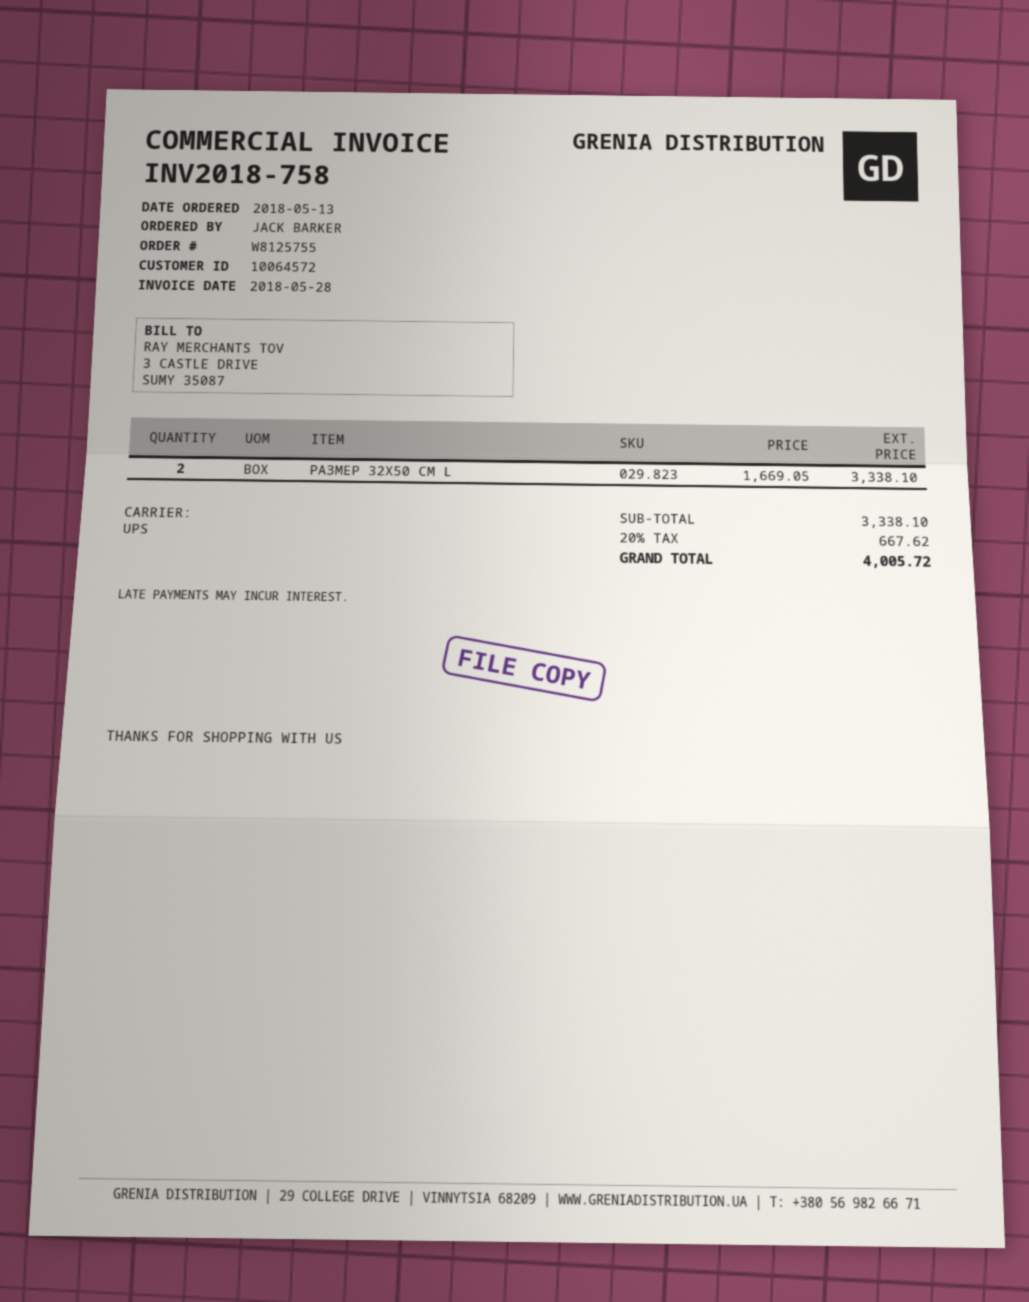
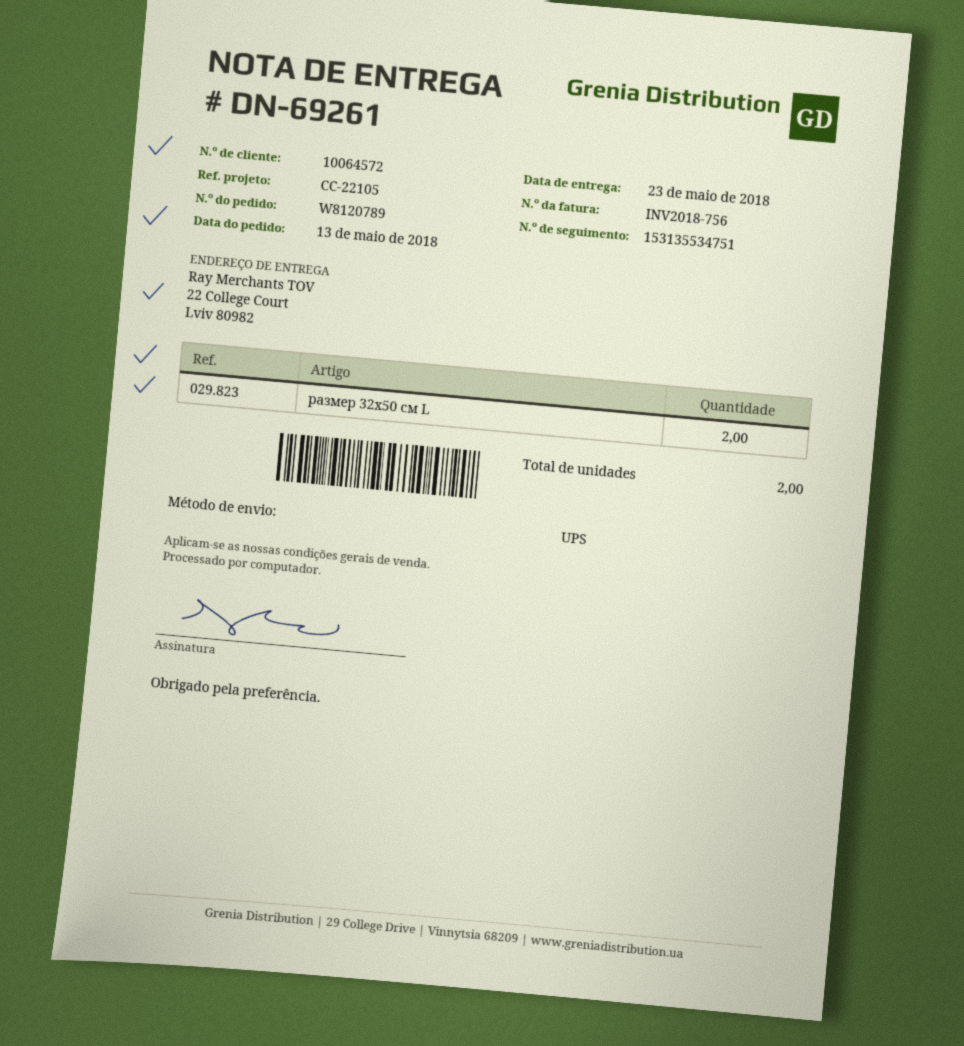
order number: W8125755 -> W8120789
invoice number: INV2018-758 -> INV2018-756

